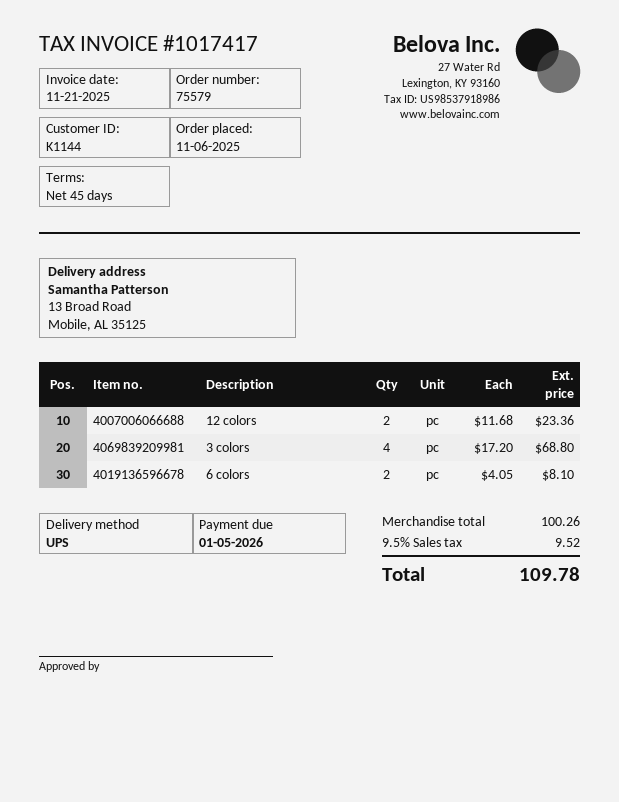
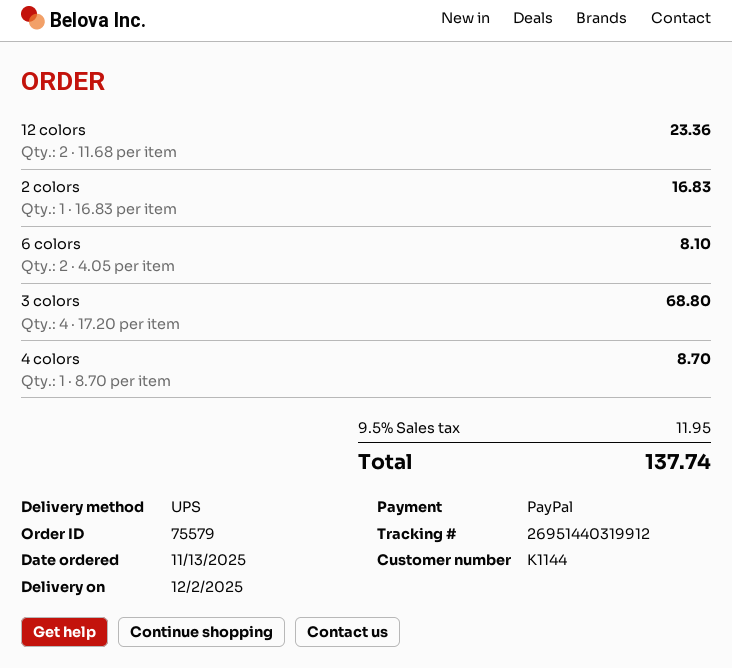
order date: 2025-11-06 -> 2025-11-13
2 colors: none -> 1 x 16.83 = 16.83
4 colors: none -> 1 x 8.70 = 8.70
tax: 9.5% = 9.52 -> 9.5% = 11.95
total: 109.78 -> 137.74

